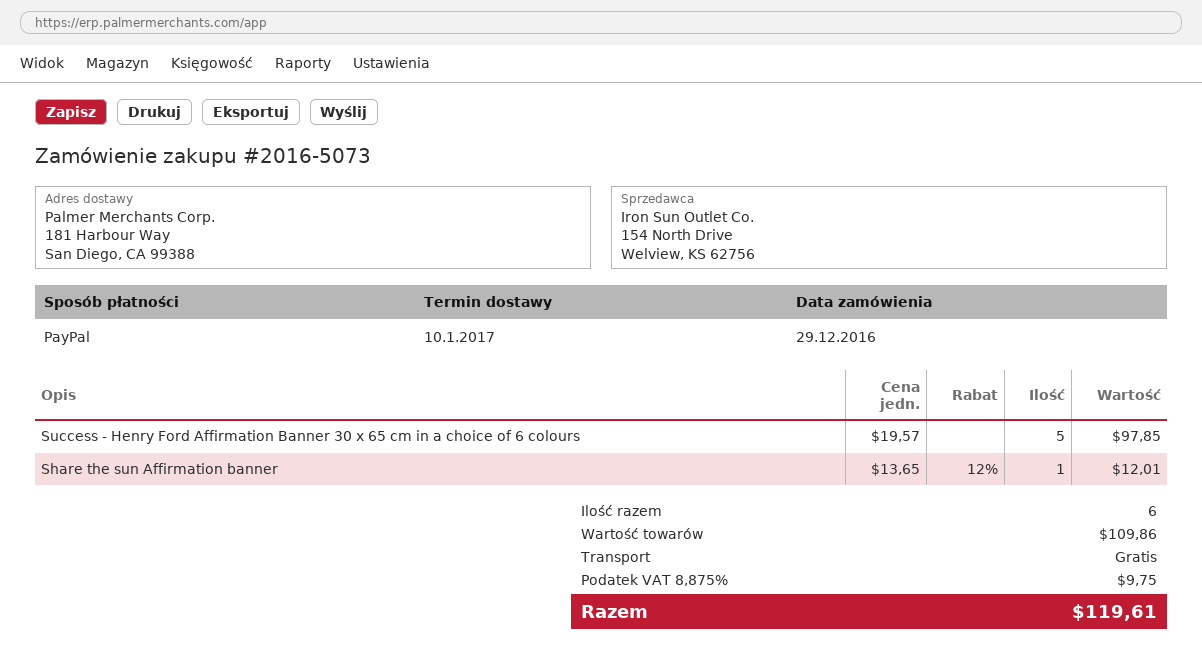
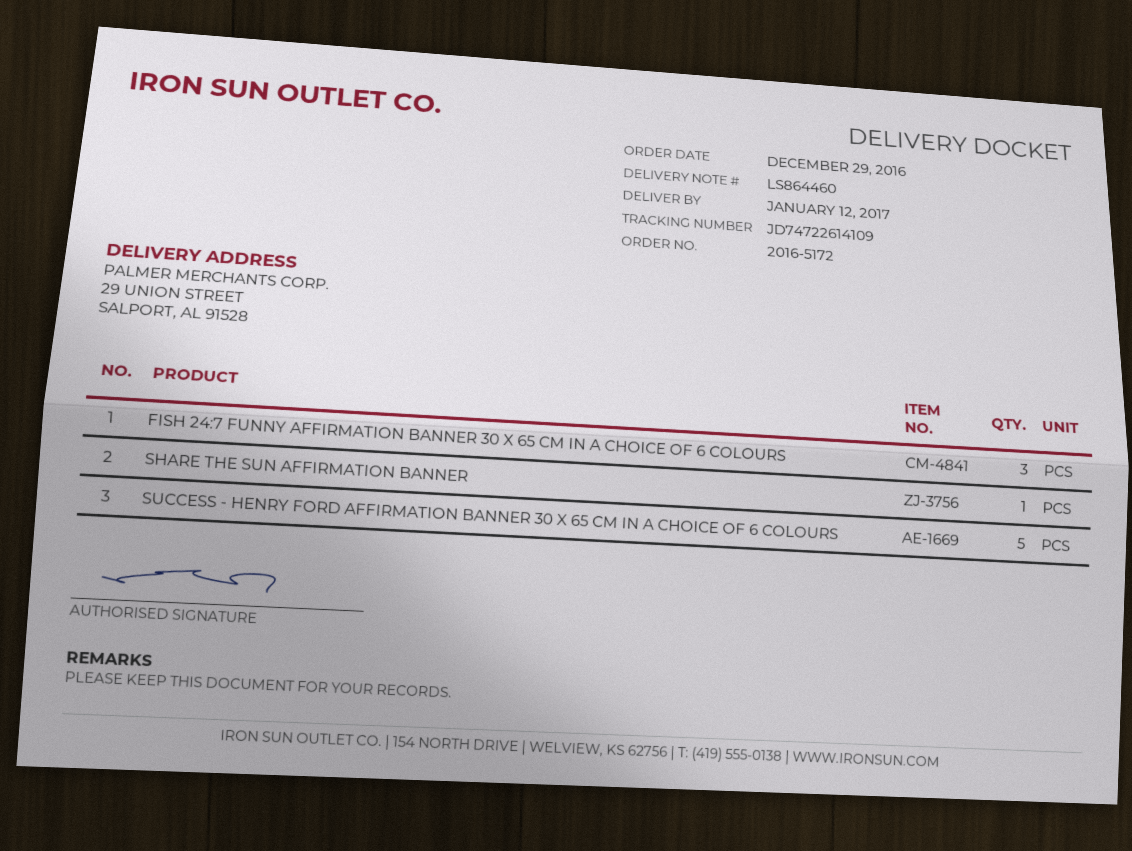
order number: 2016-5073 -> 2016-5172
delivery date: 2017-01-10 -> 2017-01-12
ship to: 181 Harbour Way, San Diego, CA 99388 -> 29 UNION STREET, SALPORT, AL 91528
FISH 24:7 FUNNY AFFIRMATION BANNER 30 X 65 CM IN A CHOICE OF 6 COLOURS: none -> 3

